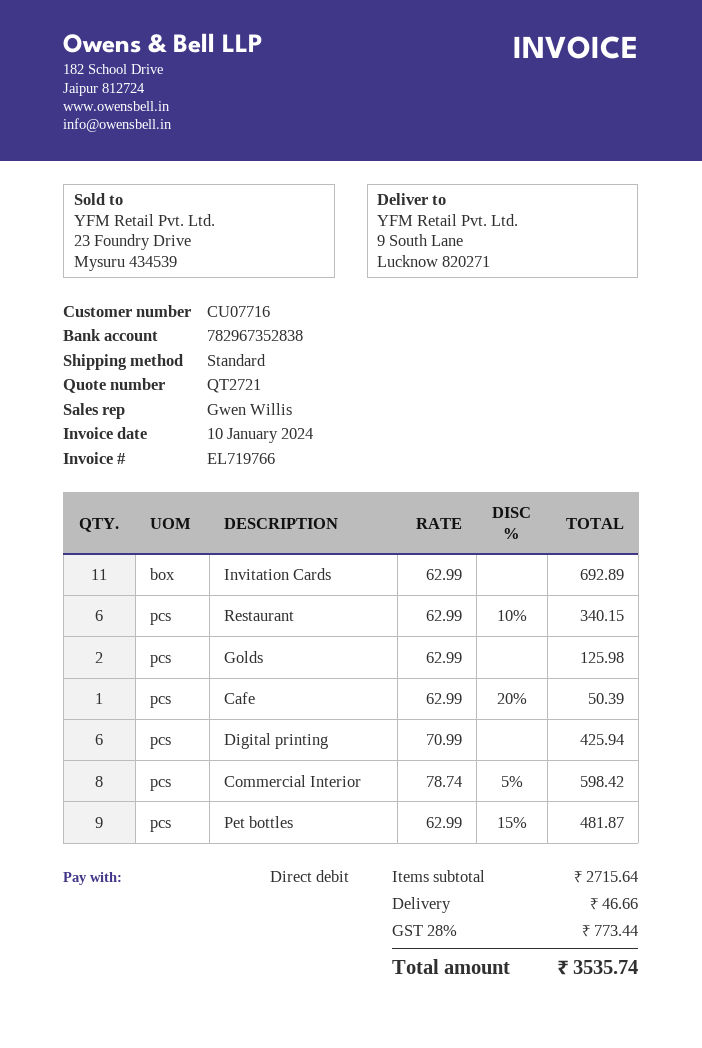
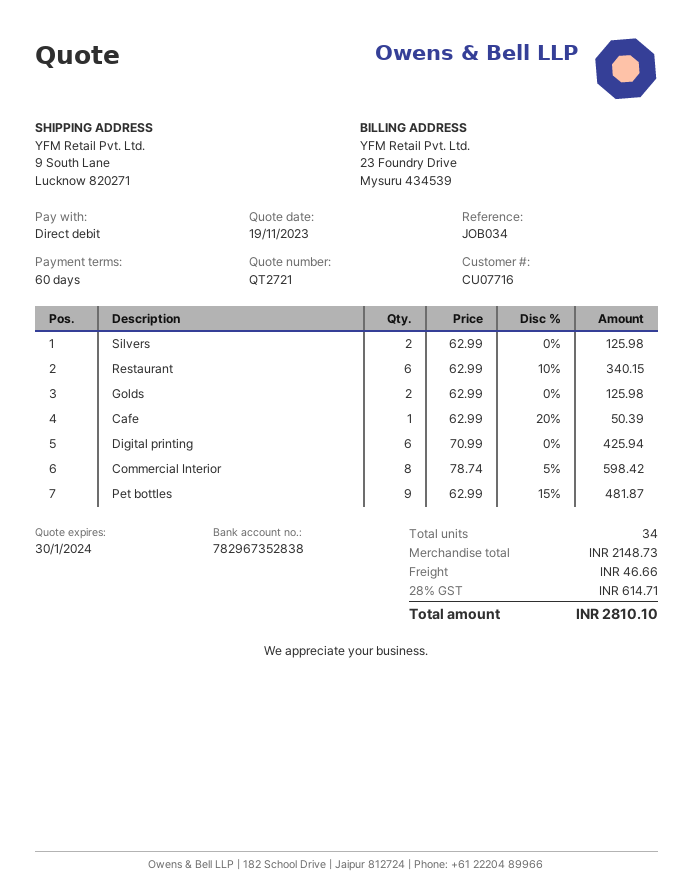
Invitation Cards: 11 x 62.99 = 692.89 -> none
Silvers: none -> 2 x 62.99 = 125.98
subtotal: 2715.64 -> 2148.73
tax: 28% = 773.44 -> 28% = 614.71
total: 3535.74 -> 2810.10

